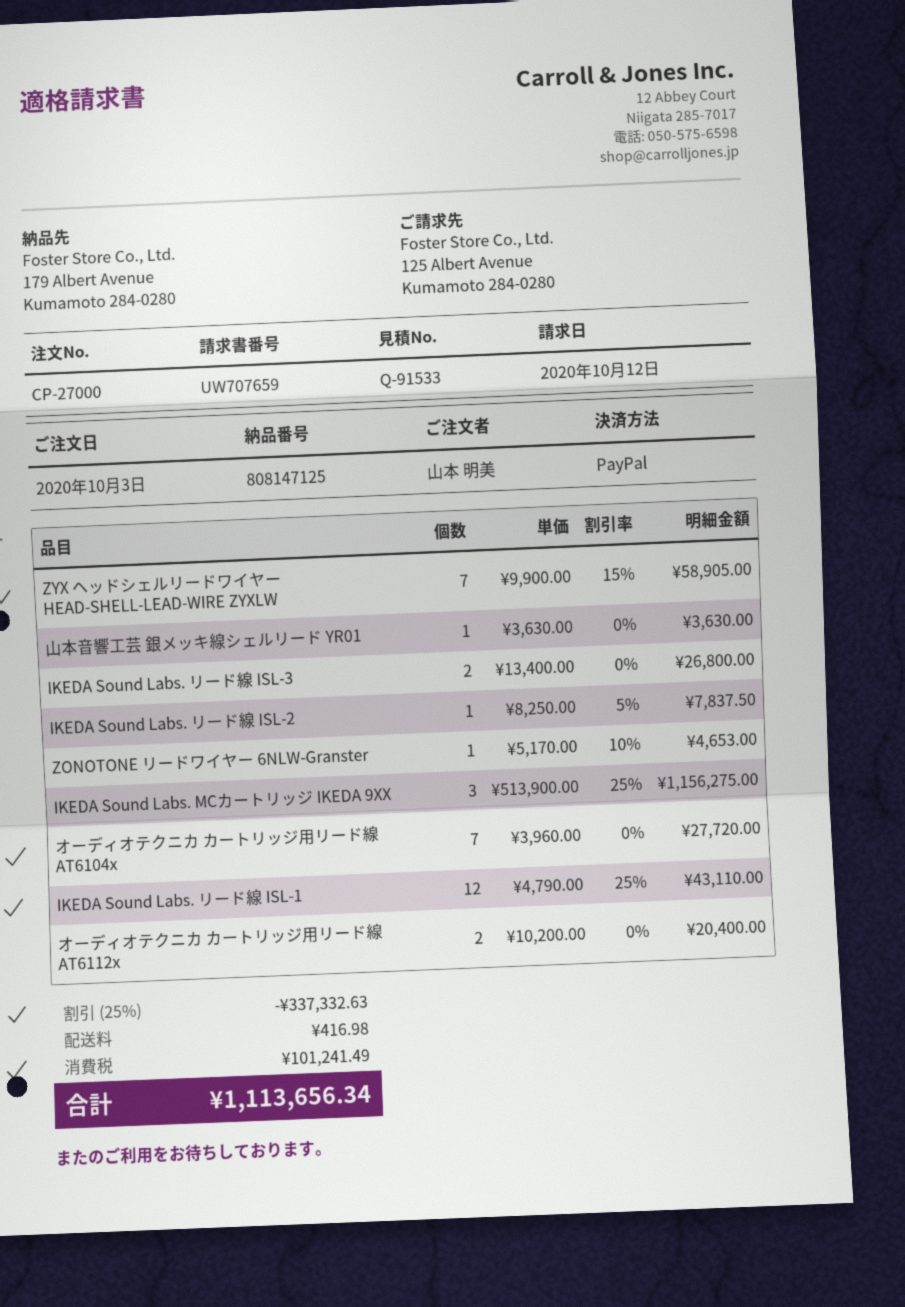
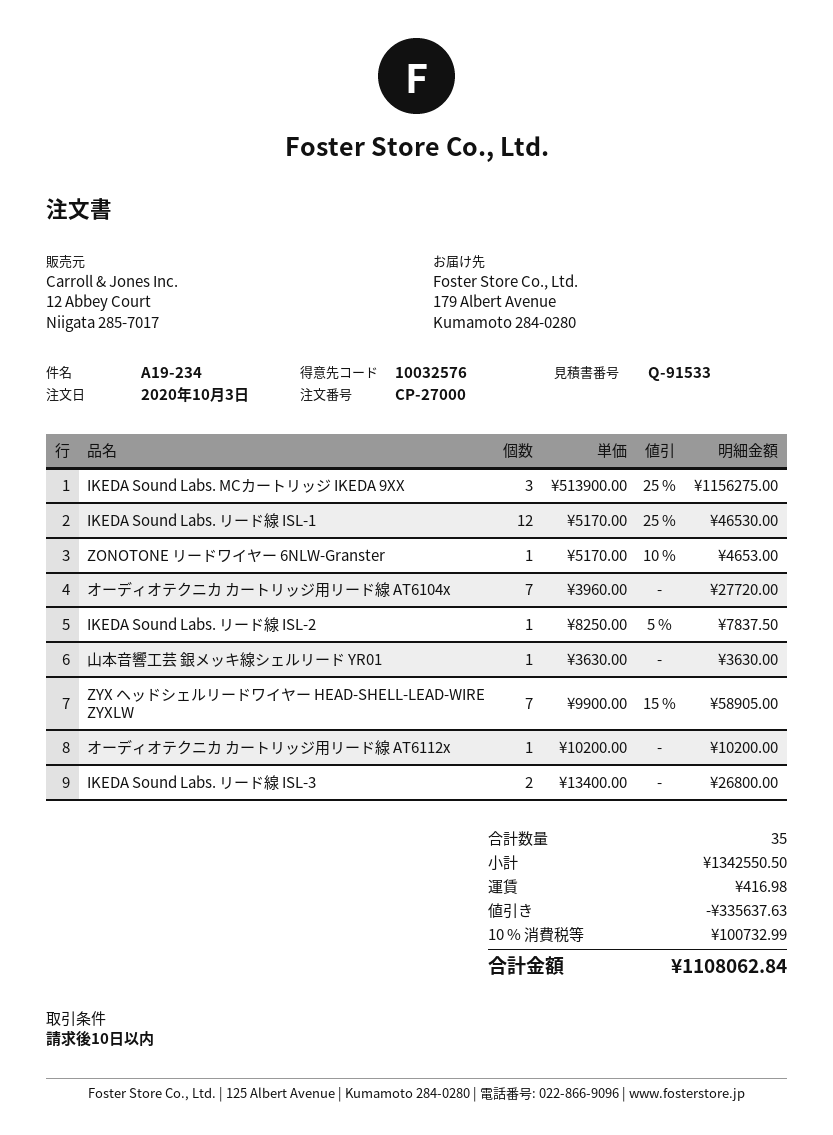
IKEDA Sound Labs. リード線 ISL-1: 12 x 4790.00 - 25% = 43110.00 -> 12 x 5170.00 - 25% = 46530.00
オーディオテクニカ カートリッジ用リード線 AT6112x: 2 x 10200.00 = 20400.00 -> 1 x 10200.00 = 10200.00
discount: 337332.63 -> 335637.63
tax: 101241.49 -> 100732.99
total: 1113656.34 -> 1108062.84

